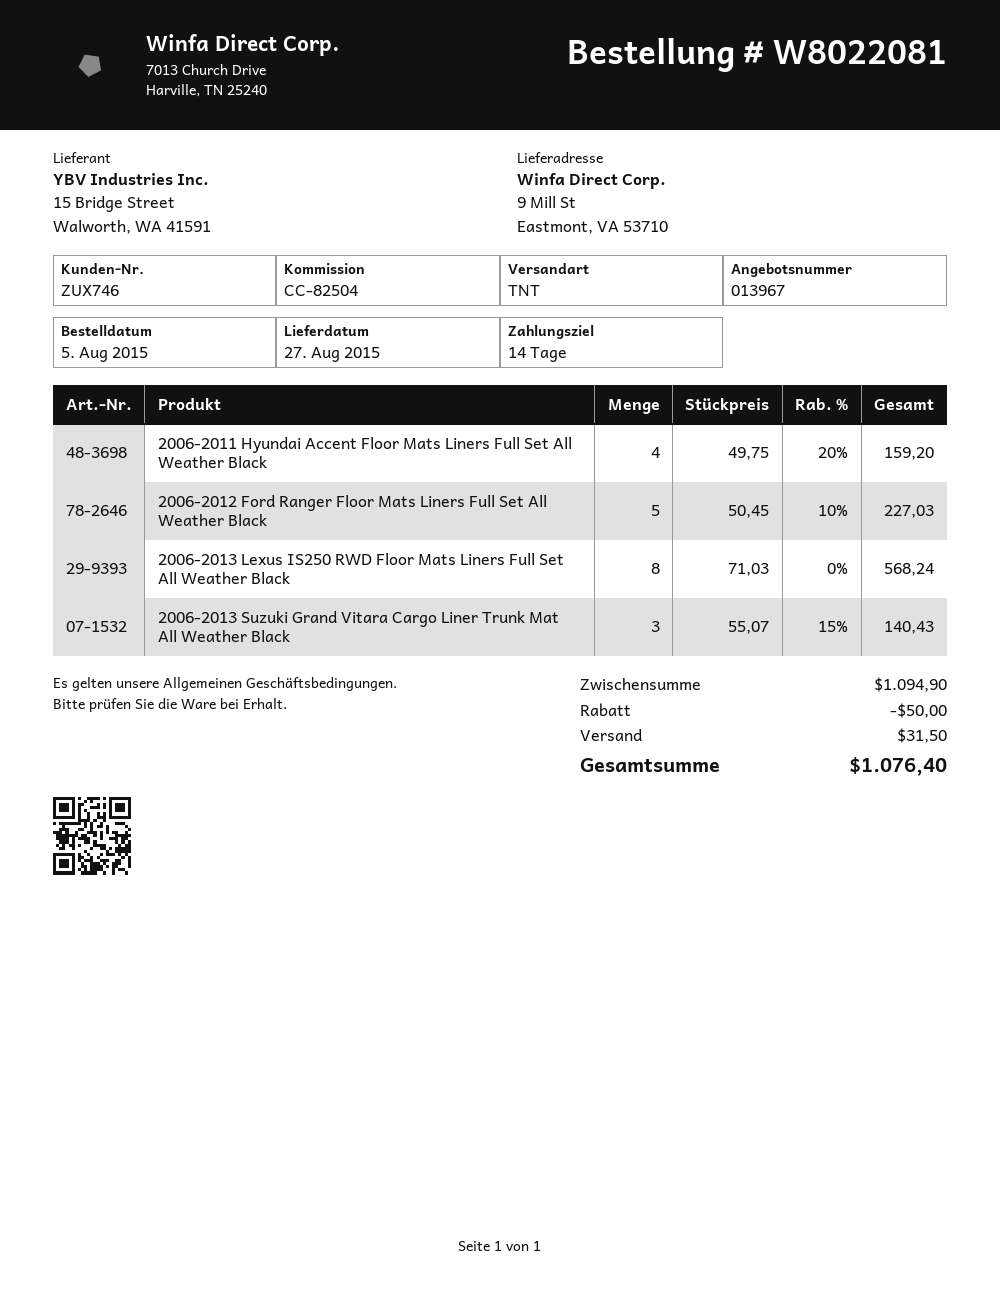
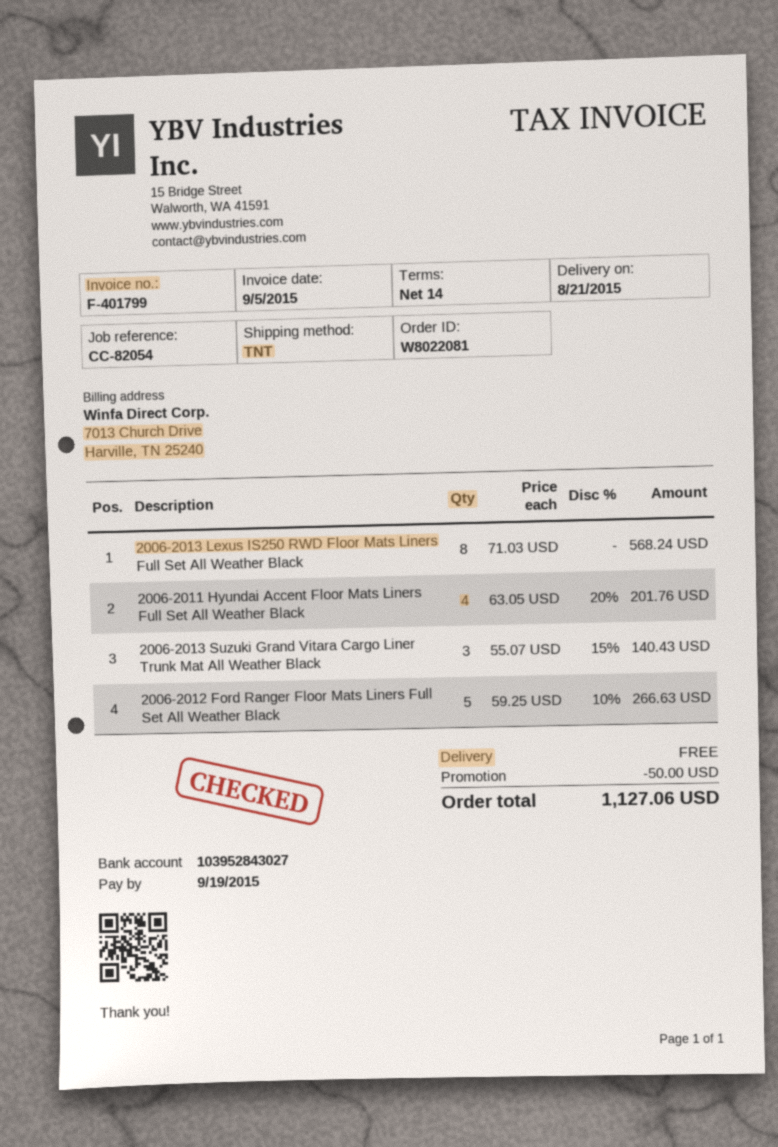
delivery date: 2015-08-27 -> 2015-08-21
reference: CC-82504 -> CC-82054
2006-2011 Hyundai Accent Floor Mats Liners Full Set All Weather Black: 4 x 49.75 - 20% = 159.20 -> 4 x 63.05 - 20% = 201.76
2006-2012 Ford Ranger Floor Mats Liners Full Set All Weather Black: 5 x 50.45 - 10% = 227.03 -> 5 x 59.25 - 10% = 266.63
shipping: 31.50 -> 0.00
total: 1076.40 -> 1127.06

